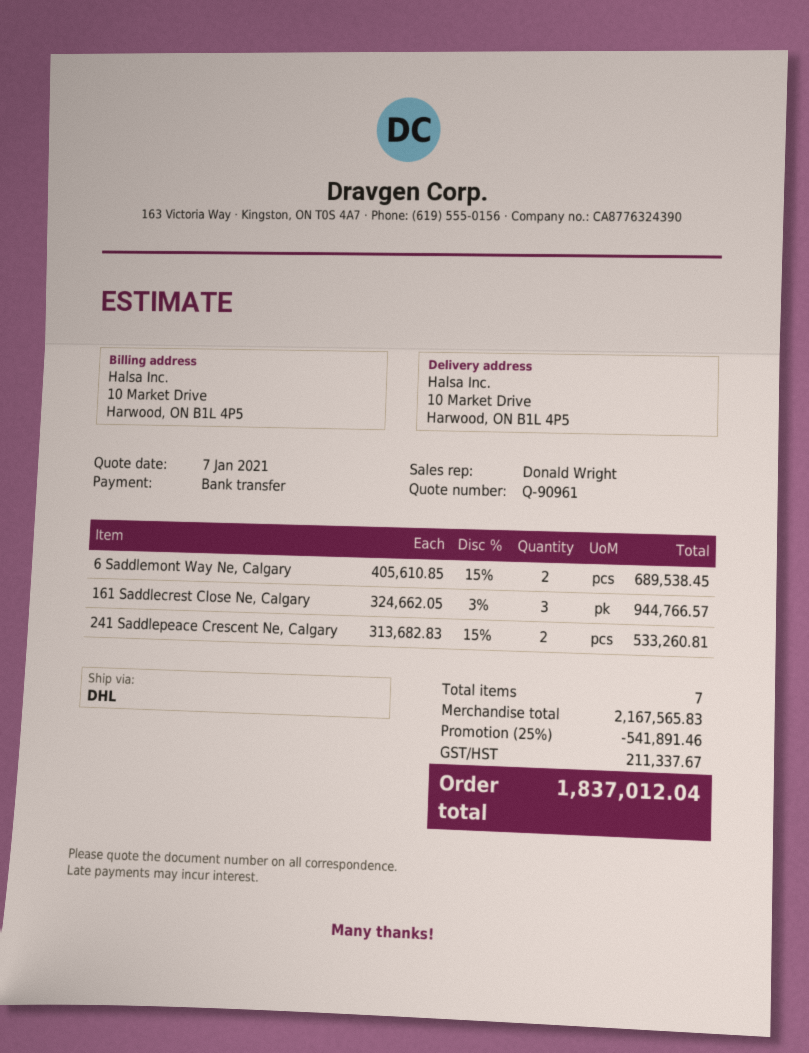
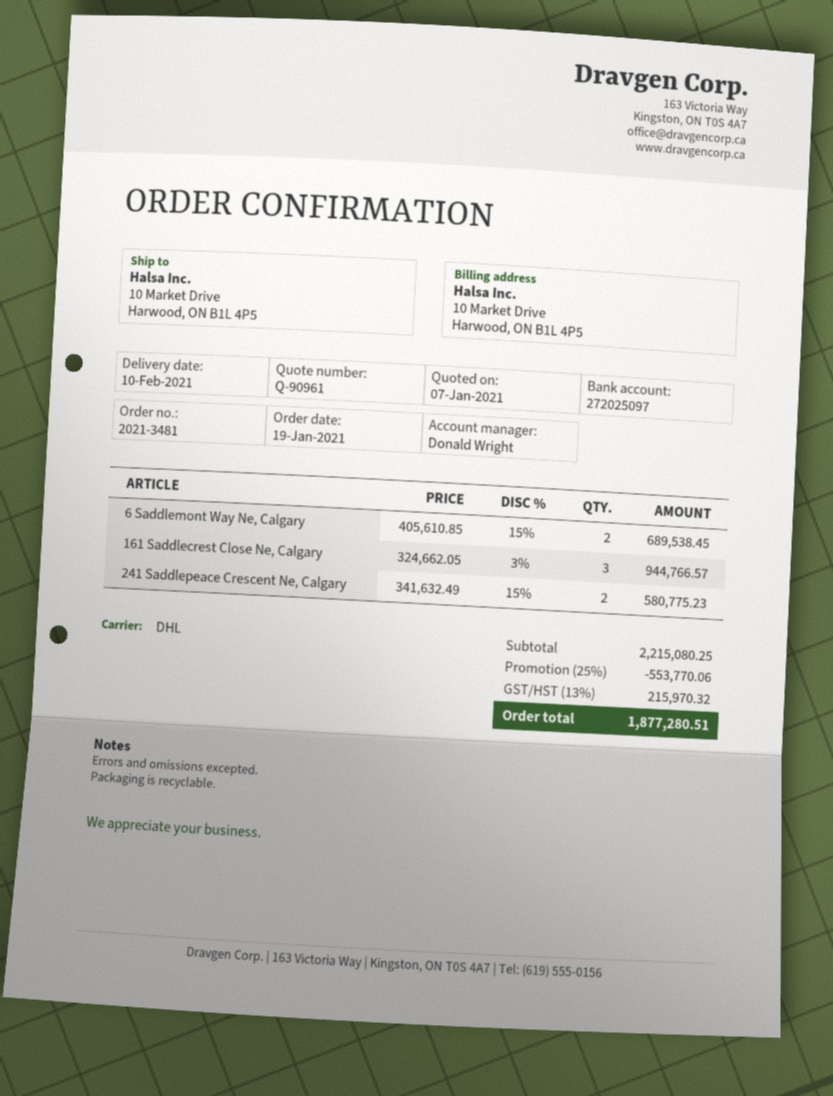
241 Saddlepeace Crescent Ne, Calgary: 2 x 313682.83 - 15% = 533260.81 -> 2 x 341632.49 - 15% = 580775.23
subtotal: 2167565.83 -> 2215080.25
discount: 25% = 541891.46 -> 25% = 553770.06
tax: 211337.67 -> 215970.32
total: 1837012.04 -> 1877280.51

